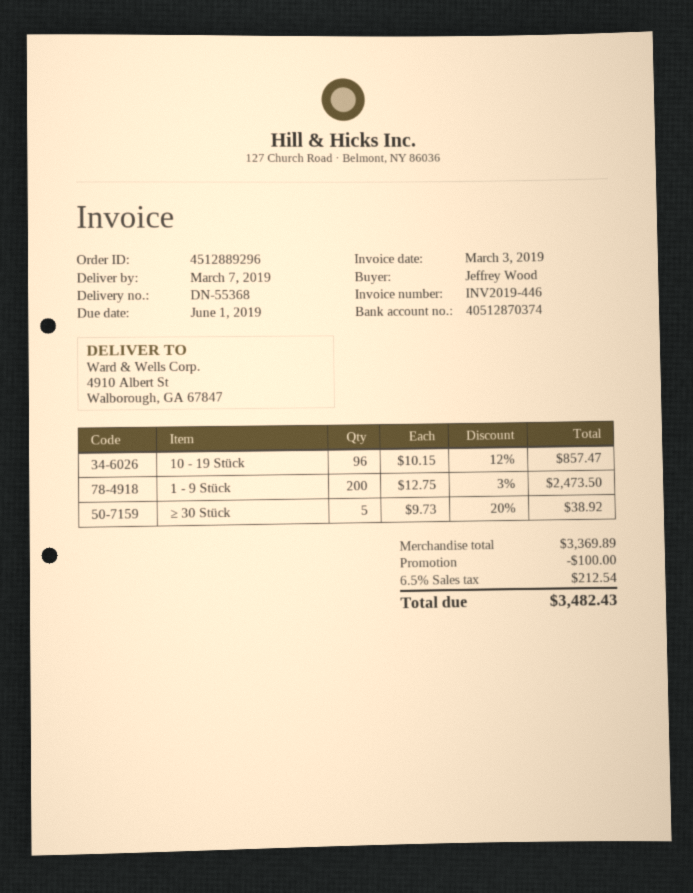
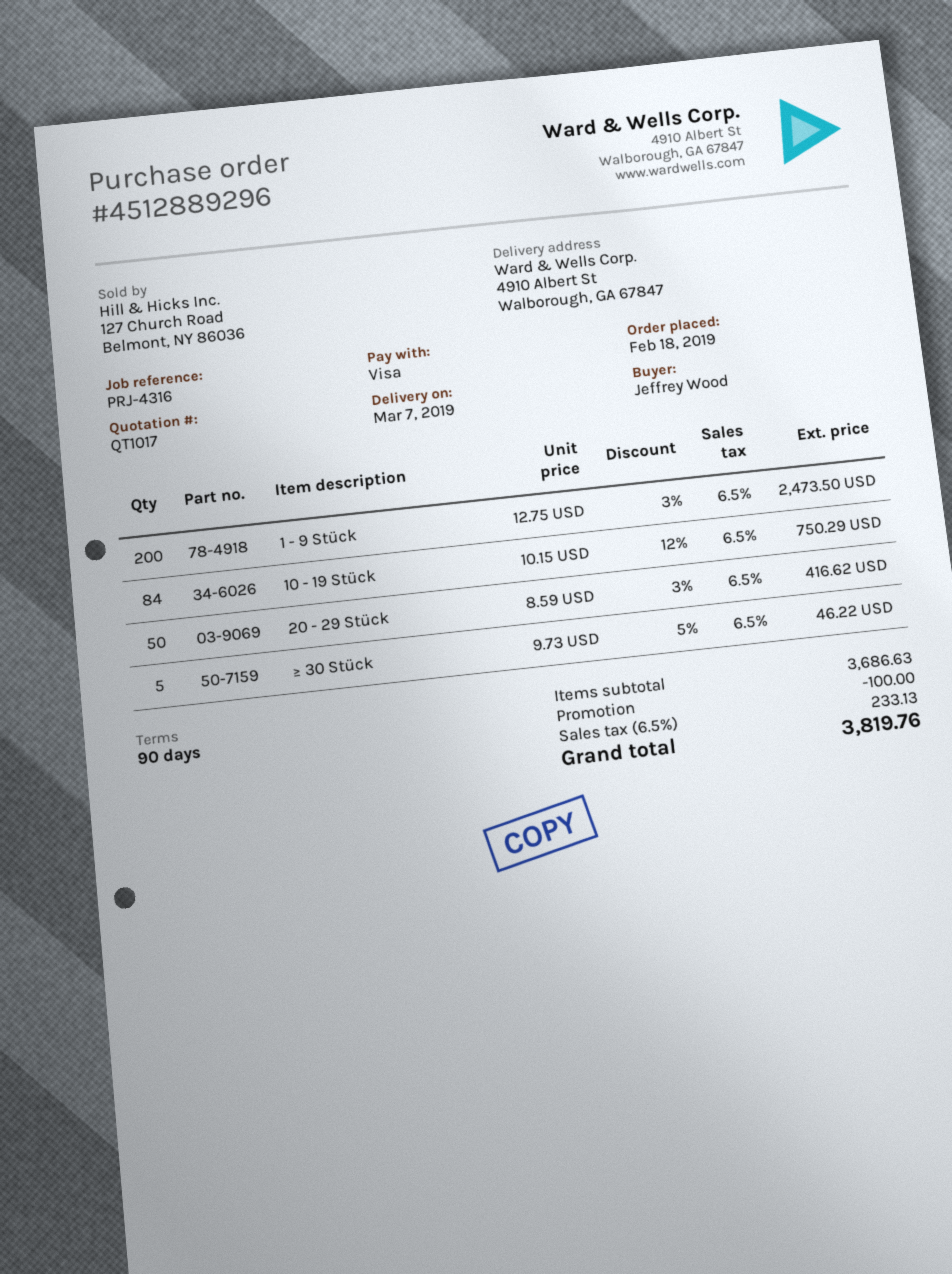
10 - 19 Stück: 96 x 10.15 - 12% = 857.47 -> 84 x 10.15 - 12% = 750.29
≥ 30 Stück: 5 x 9.73 - 20% = 38.92 -> 5 x 9.73 - 5% = 46.22
20 - 29 Stück: none -> 50 x 8.59 - 3% = 416.62
subtotal: 3369.89 -> 3686.63
tax: 6.5% = 212.54 -> 6.5% = 233.13
total: 3482.43 -> 3819.76

